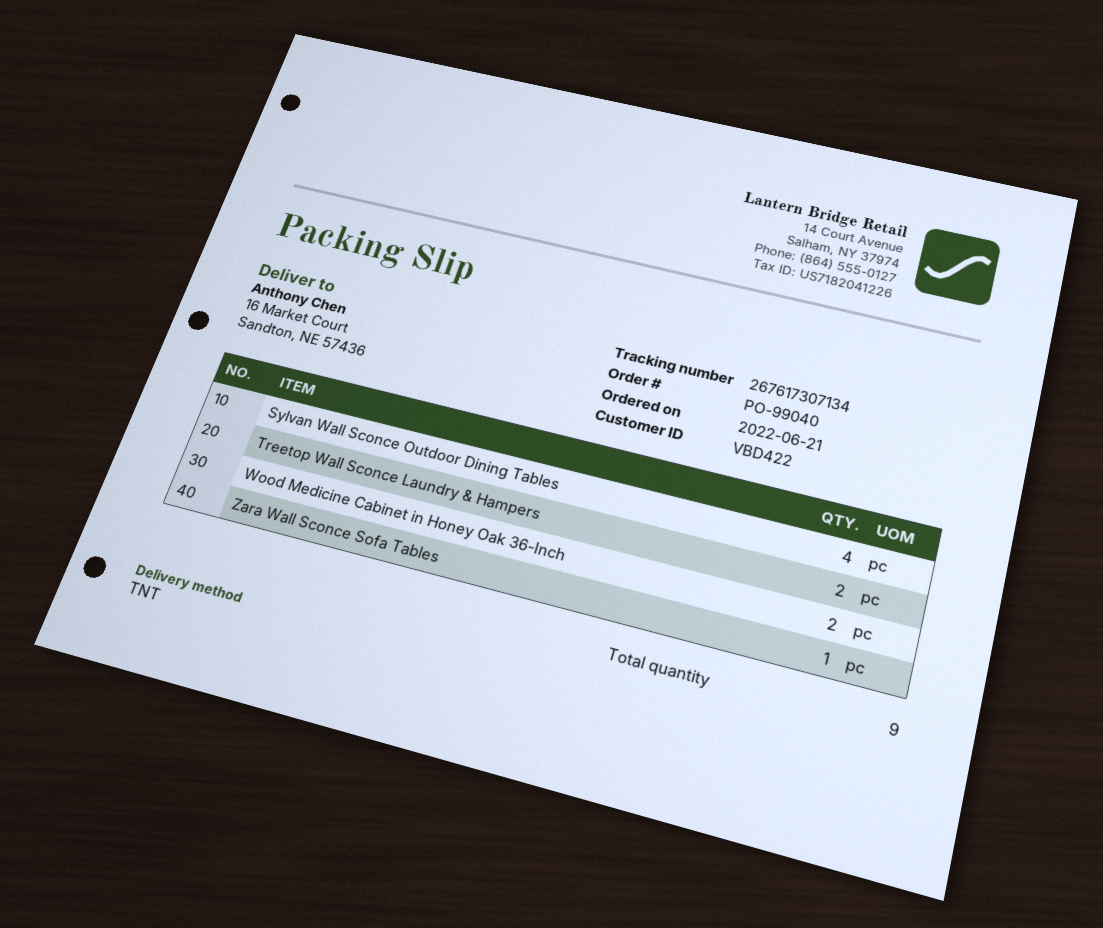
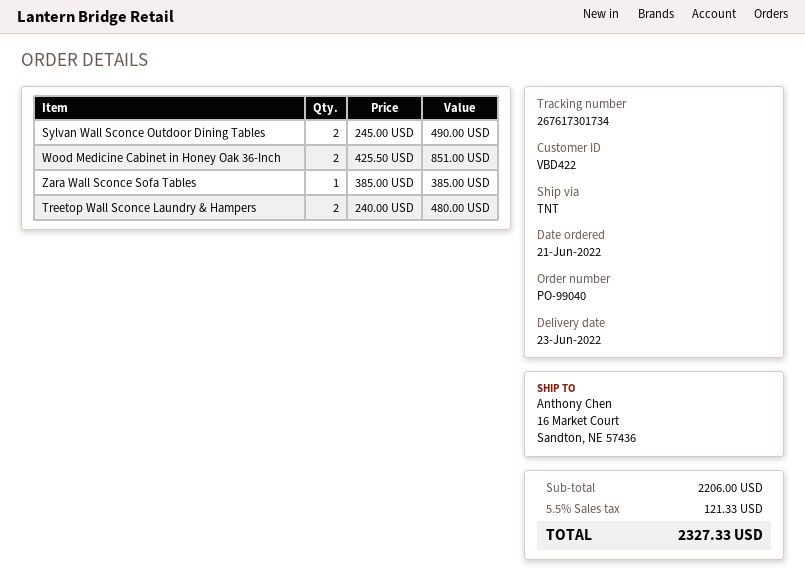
tracking number: 267617307134 -> 267617301734
Sylvan Wall Sconce Outdoor Dining Tables: 4 -> 2

